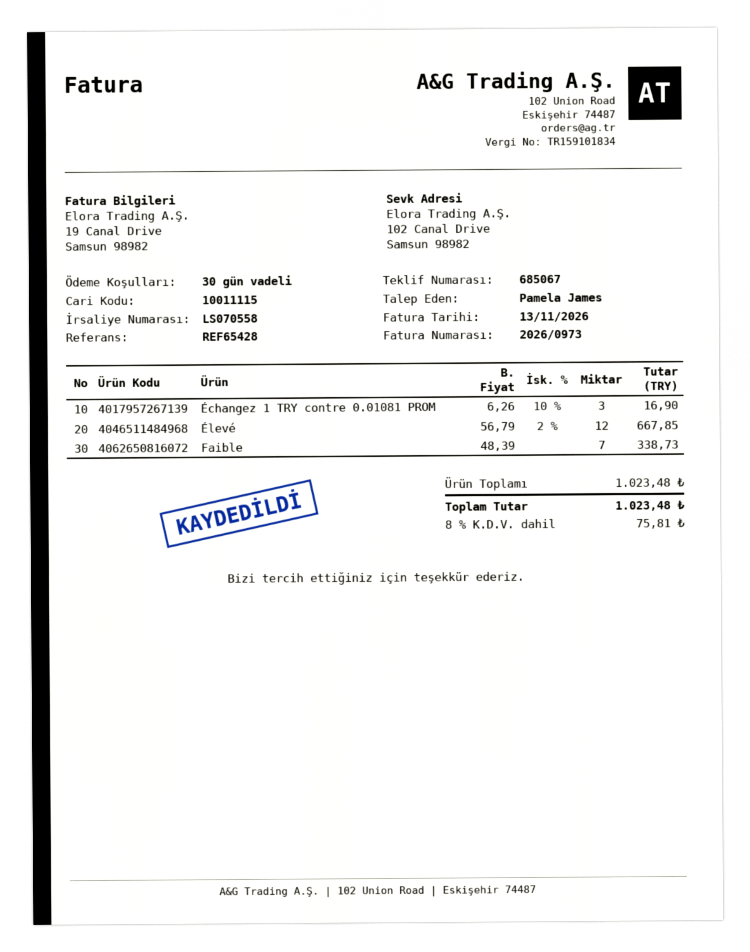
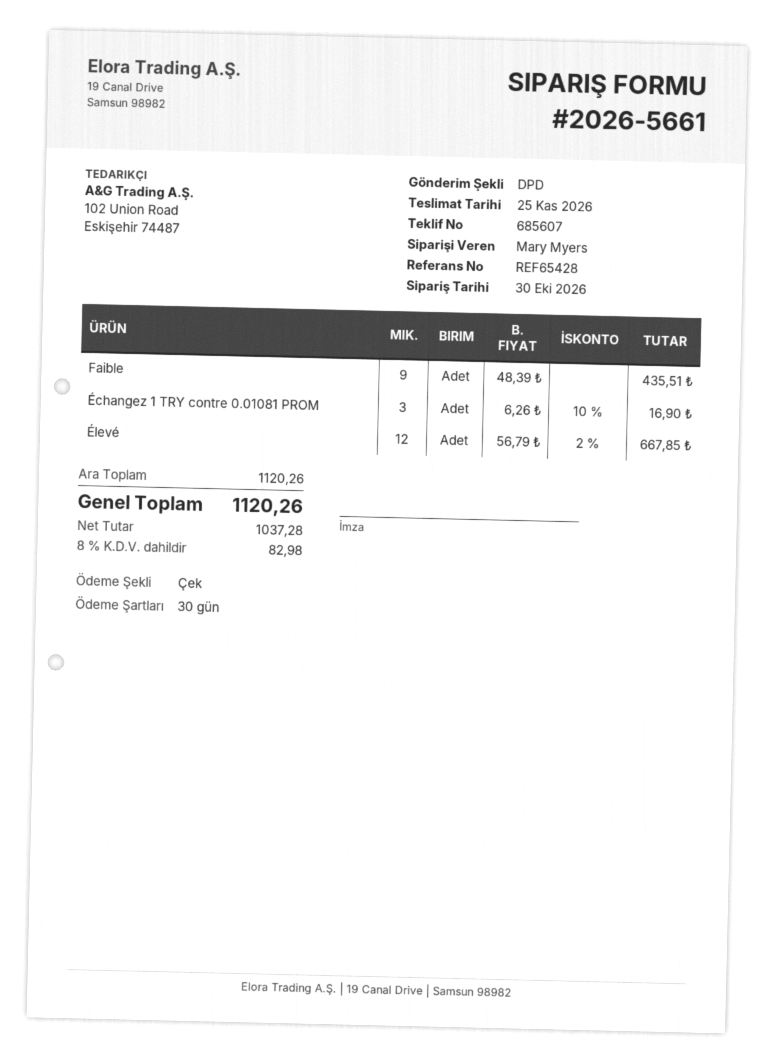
quote number: 685067 -> 685607
ordered by: Pamela James -> Mary Myers
Faible: 7 x 48.39 = 338.73 -> 9 x 48.39 = 435.51
subtotal: 1023.48 -> 1120.26
tax: 8% = 75.81 -> 8% = 82.98
total: 1023.48 -> 1120.26

